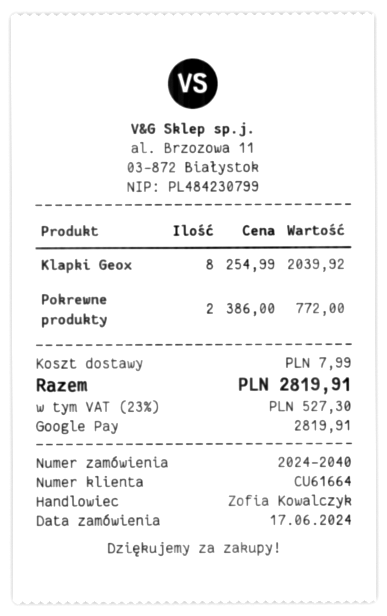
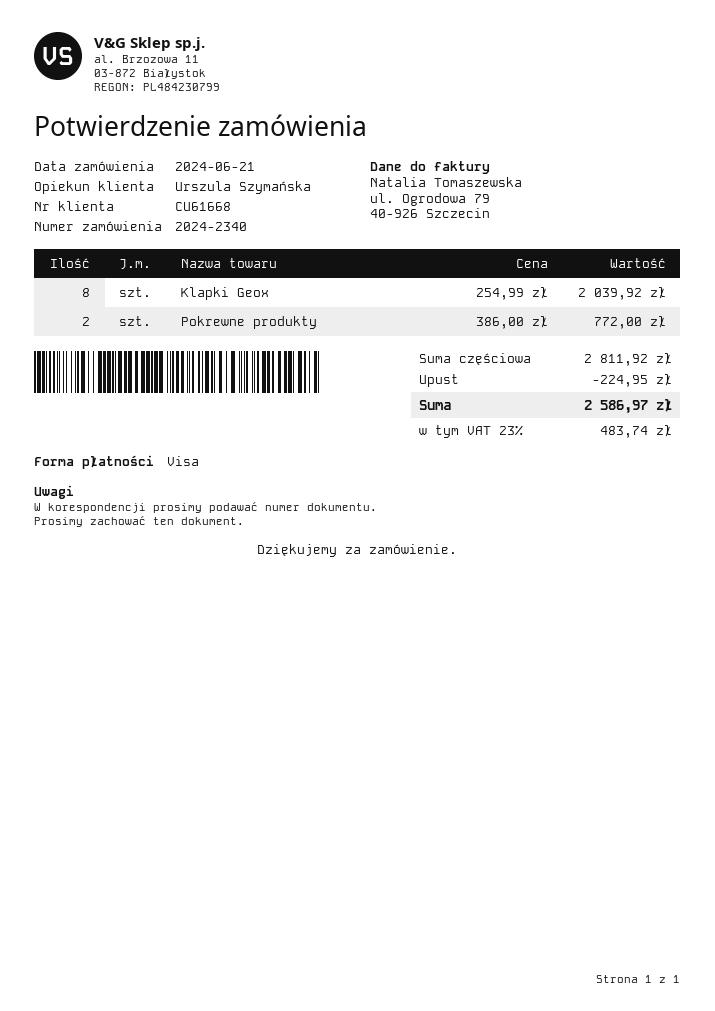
order number: 2024-2040 -> 2024-2340
order date: 2024-06-17 -> 2024-06-21
customer number: CU61664 -> CU61668
sales rep: Zofia Kowalczyk -> Urszula Szymańska
payment method: Google Pay -> Visa
discount: none -> 224.95
shipping: 7.99 -> none
tax: 23% = 527.30 -> 23% = 483.74
total: 2819.91 -> 2586.97

